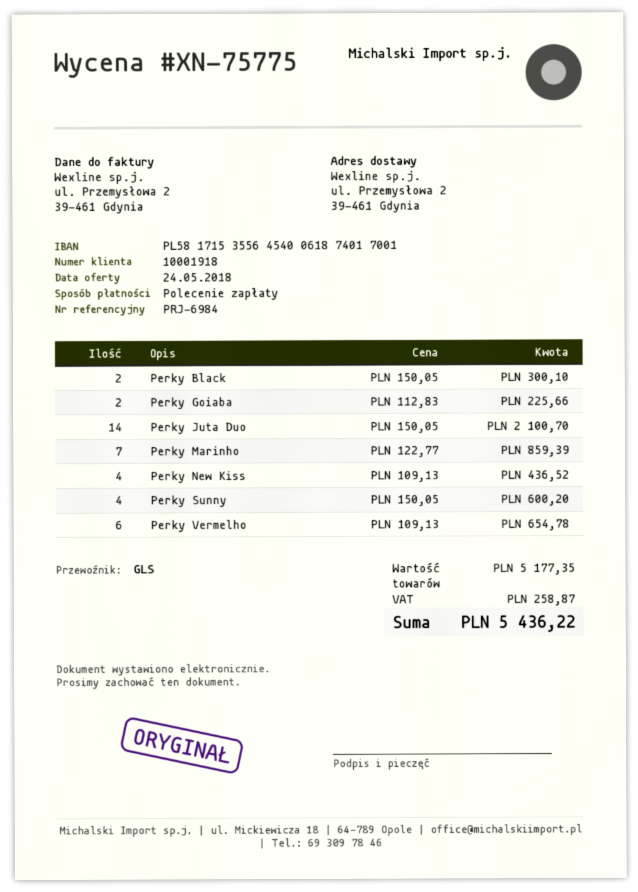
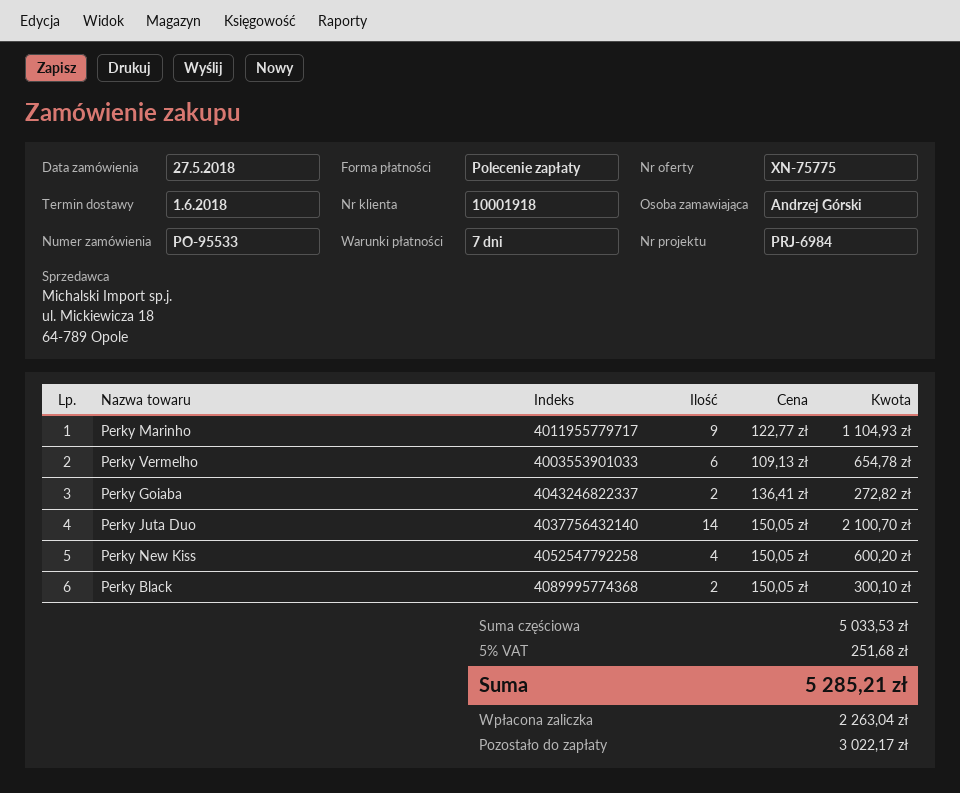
Perky Goiaba: 2 x 112.83 = 225.66 -> 2 x 136.41 = 272.82
Perky Marinho: 7 x 122.77 = 859.39 -> 9 x 122.77 = 1104.93
Perky New Kiss: 4 x 109.13 = 436.52 -> 4 x 150.05 = 600.20
Perky Sunny: 4 x 150.05 = 600.20 -> none
subtotal: 5177.35 -> 5033.53
tax: 258.87 -> 251.68
total: 5436.22 -> 5285.21

